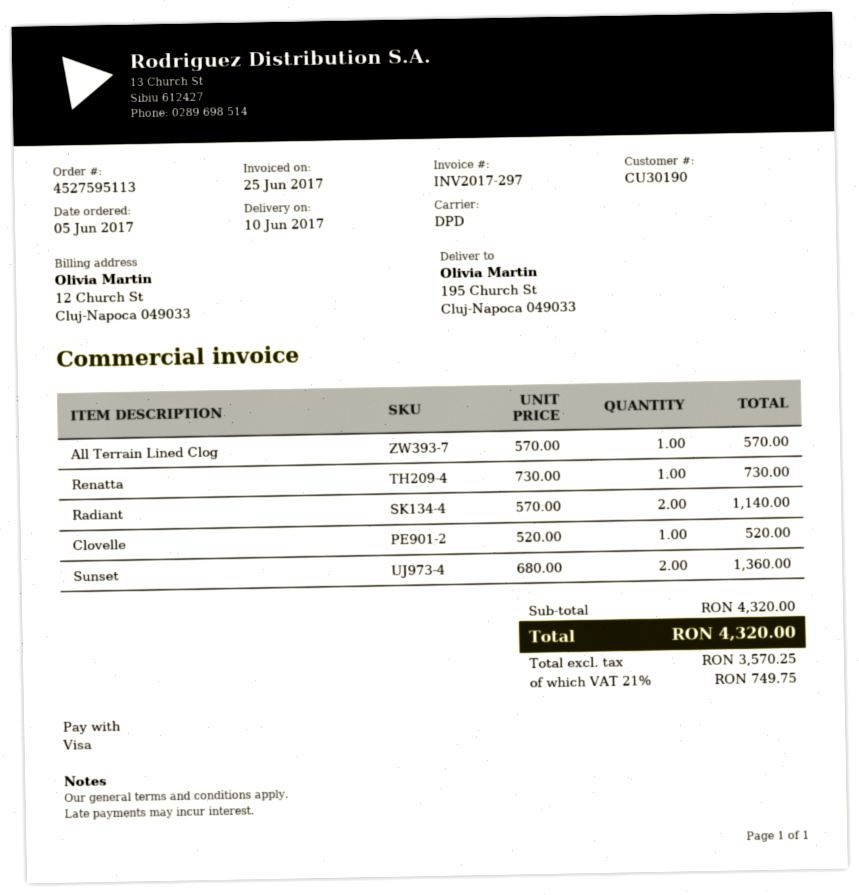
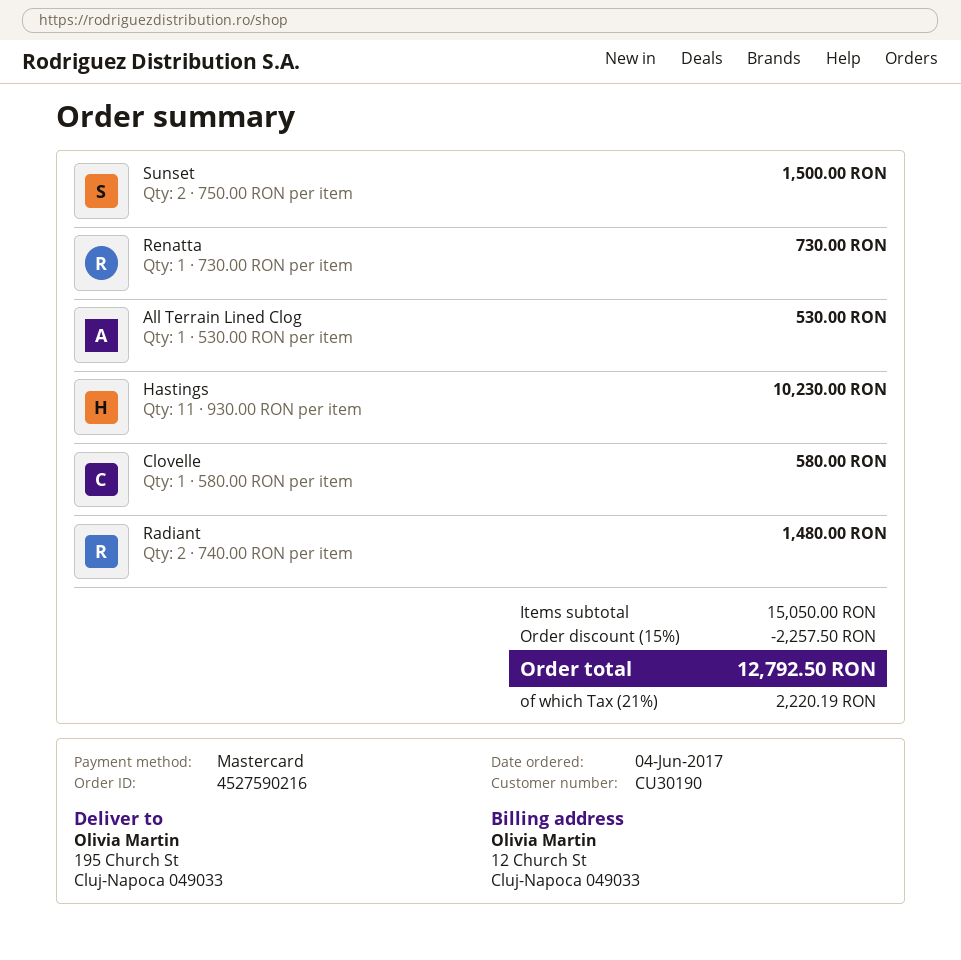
order number: 4527595113 -> 4527590216
order date: 2017-06-05 -> 2017-06-04
payment method: Visa -> Mastercard
All Terrain Lined Clog: 1 x 570.00 = 570.00 -> 1 x 530.00 = 530.00
Radiant: 2 x 570.00 = 1140.00 -> 2 x 740.00 = 1480.00
Clovelle: 1 x 520.00 = 520.00 -> 1 x 580.00 = 580.00
Sunset: 2 x 680.00 = 1360.00 -> 2 x 750.00 = 1500.00
Hastings: none -> 11 x 930.00 = 10230.00
subtotal: 4320.00 -> 15050.00
discount: none -> 15% = 2257.50
tax: 21% = 749.75 -> 21% = 2220.19
total: 4320.00 -> 12792.50

